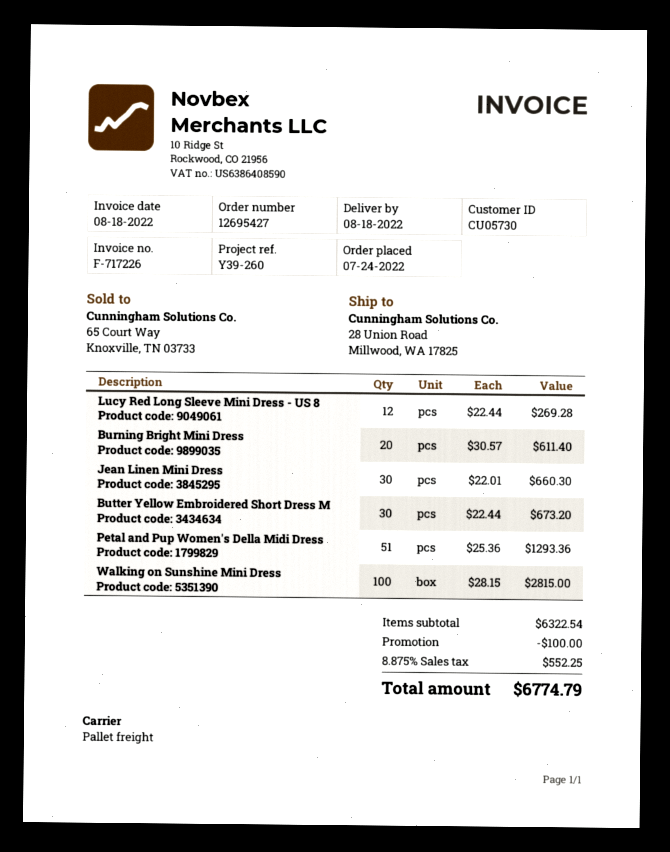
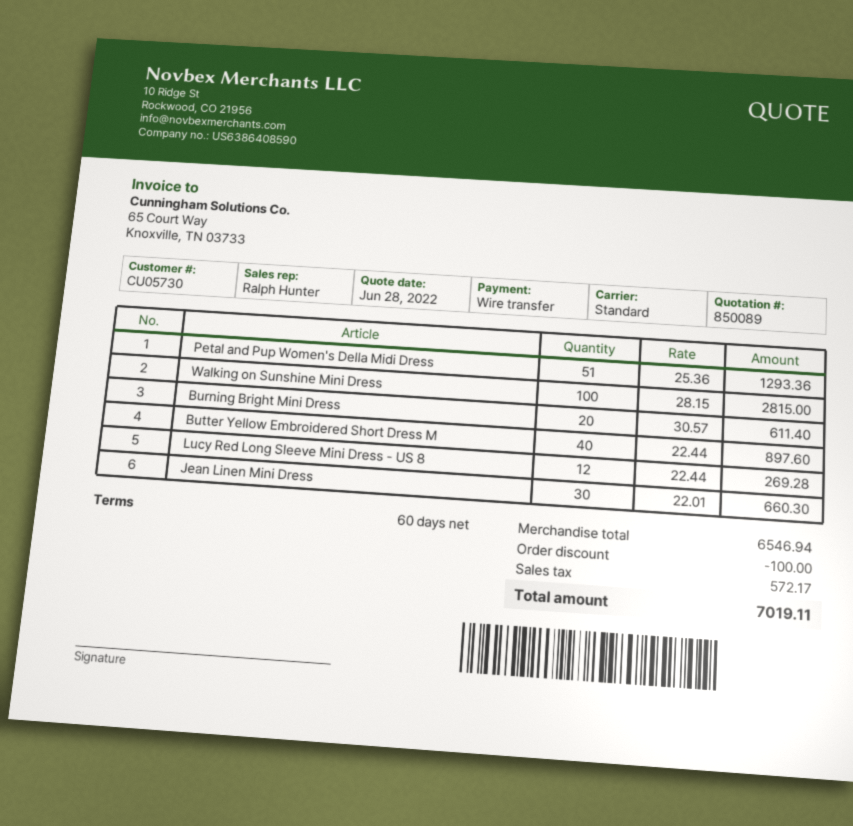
shipping method: pallet freight -> standard
Butter Yellow Embroidered Short Dress M: 30 x 22.44 = 673.20 -> 40 x 22.44 = 897.60
subtotal: 6322.54 -> 6546.94
tax: 552.25 -> 572.17
total: 6774.79 -> 7019.11

